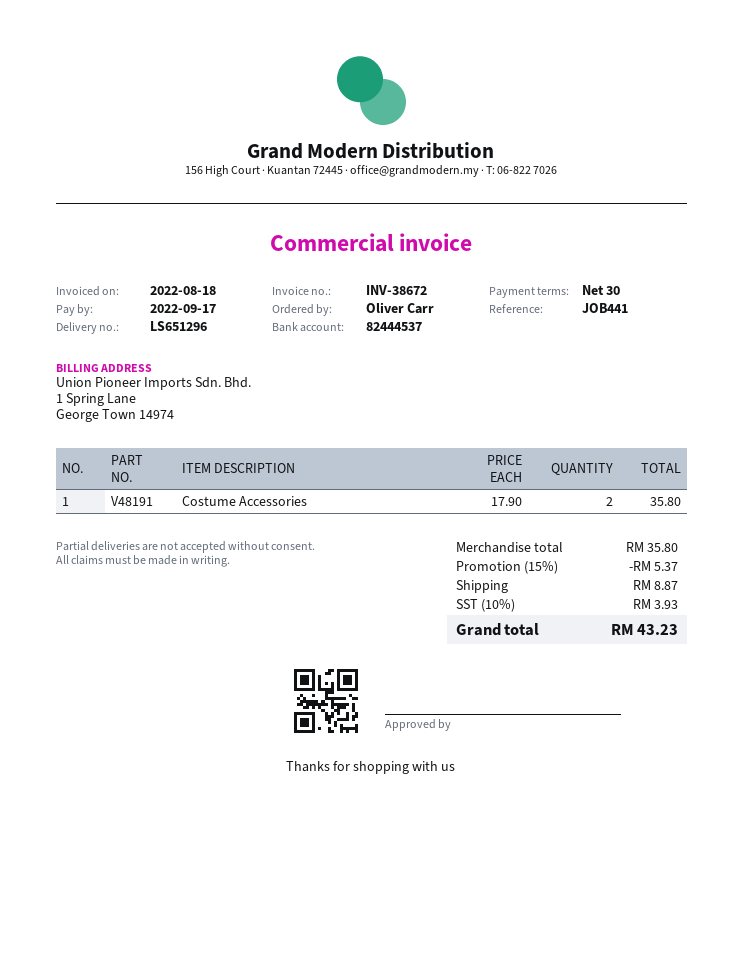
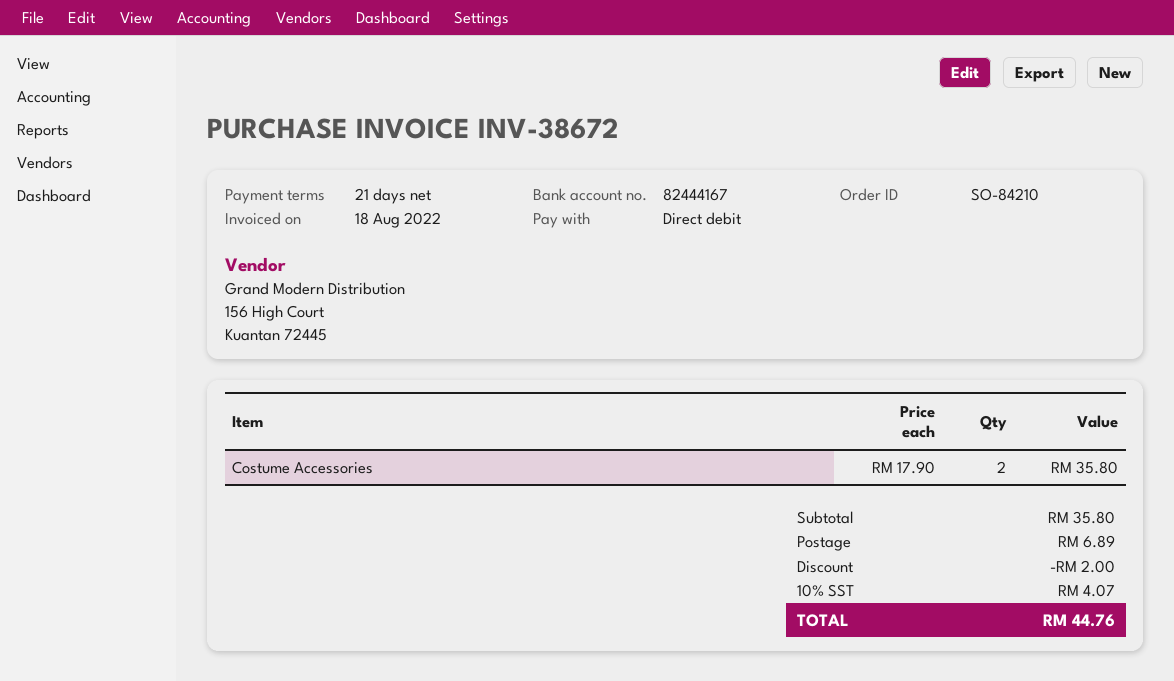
payment terms: 30 days -> 21 days
bank account: 82444537 -> 82444167
discount: 5.37 -> 2.00
shipping: 8.87 -> 6.89
tax: 10% = 3.93 -> 10% = 4.07
total: 43.23 -> 44.76

